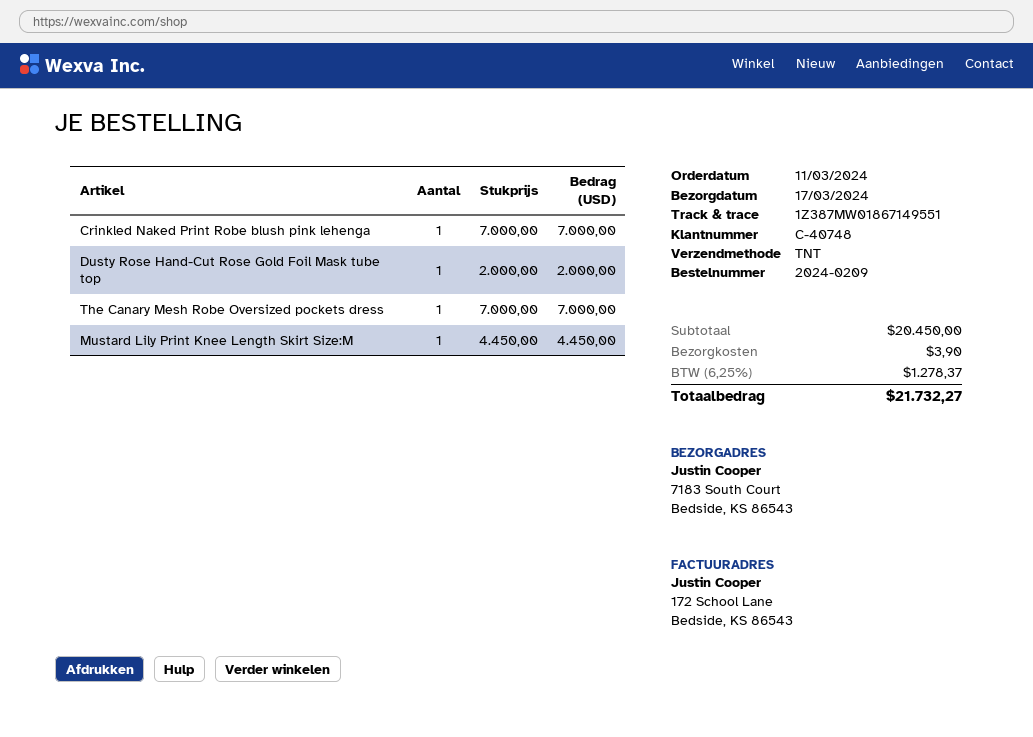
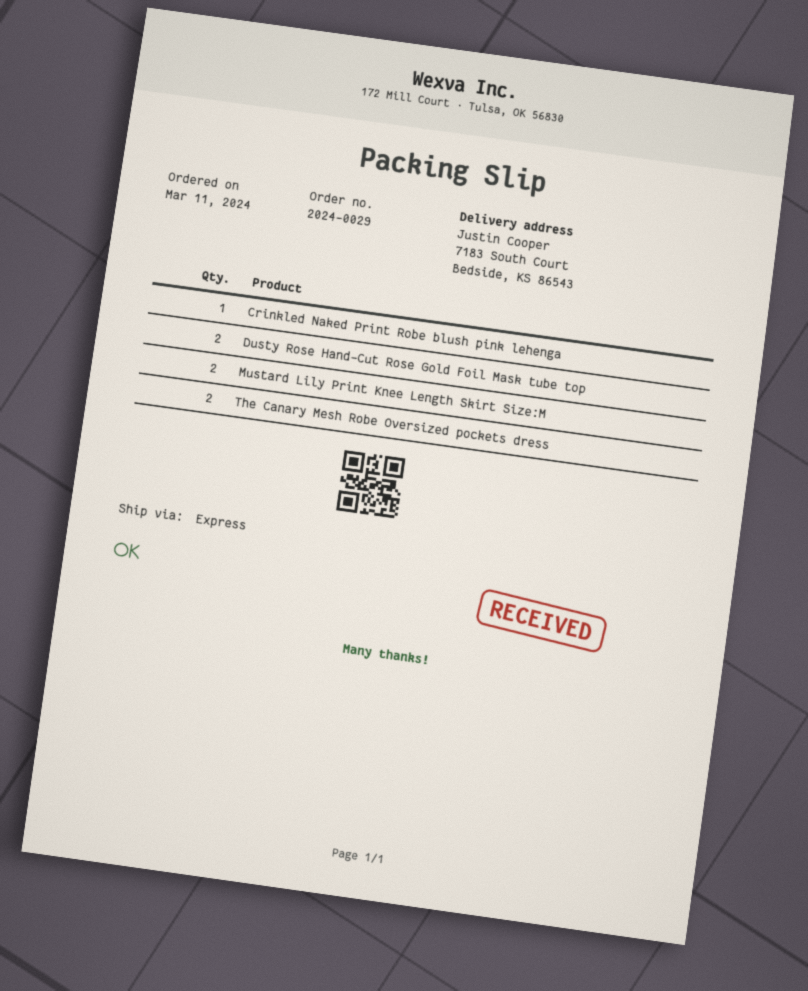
order number: 2024-0209 -> 2024-0029
shipping method: TNT -> express
Dusty Rose Hand-Cut Rose Gold Foil Mask tube top: 1 -> 2
The Canary Mesh Robe Oversized pockets dress: 1 -> 2
Mustard Lily Print Knee Length Skirt Size:M: 1 -> 2

